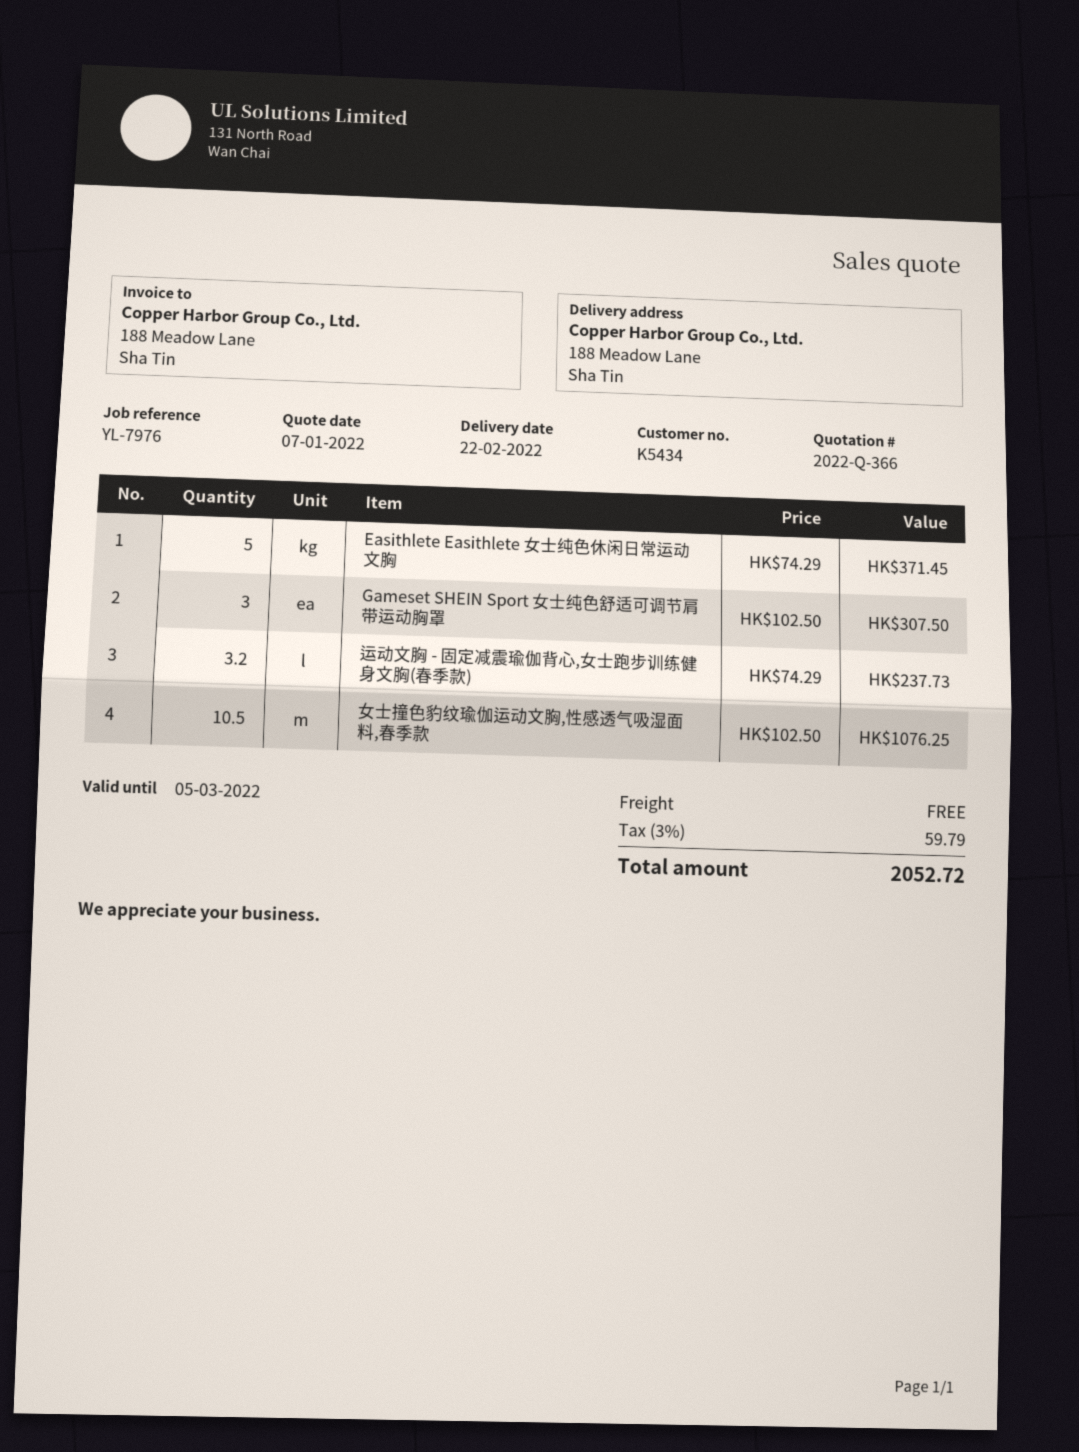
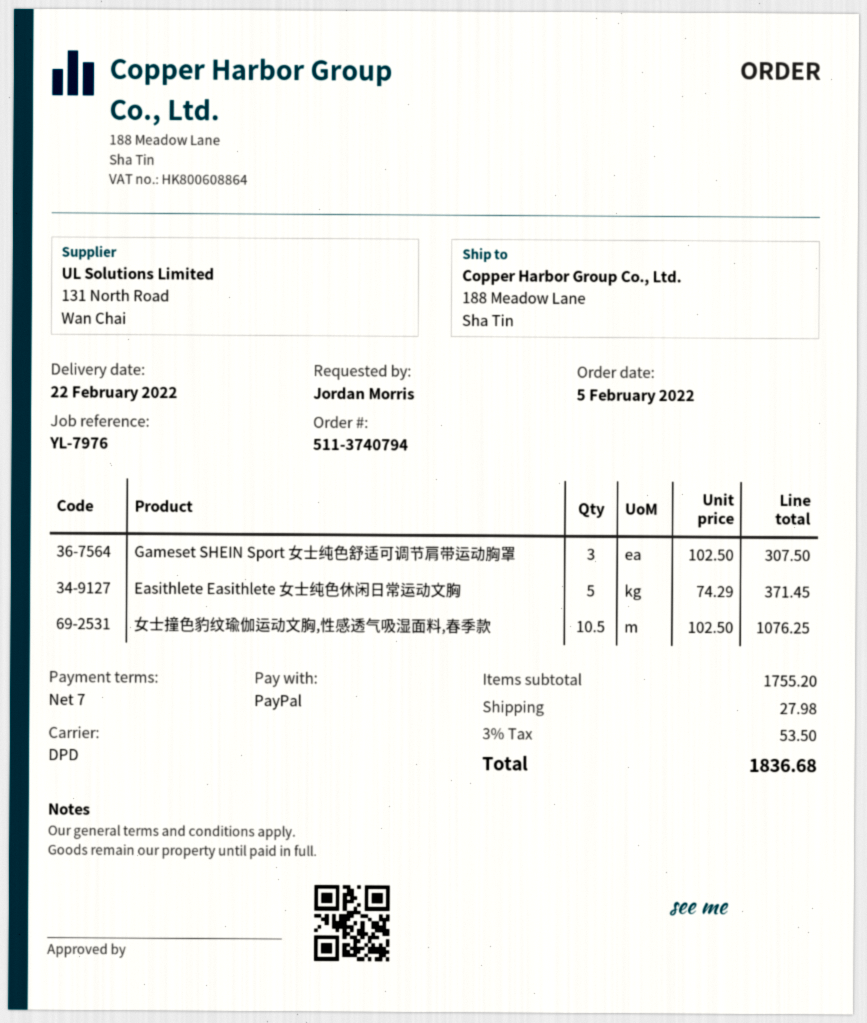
运动文胸 - 固定减震瑜伽背心,女士跑步训练健身文胸(春季款): 3.2 x 74.29 = 237.73 -> none
shipping: 0.00 -> 27.98
tax: 3% = 59.79 -> 3% = 53.50
total: 2052.72 -> 1836.68

